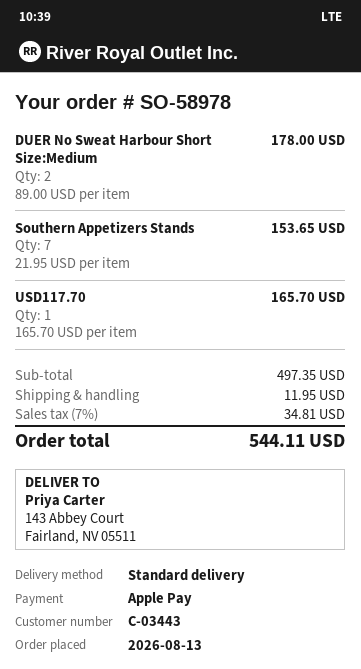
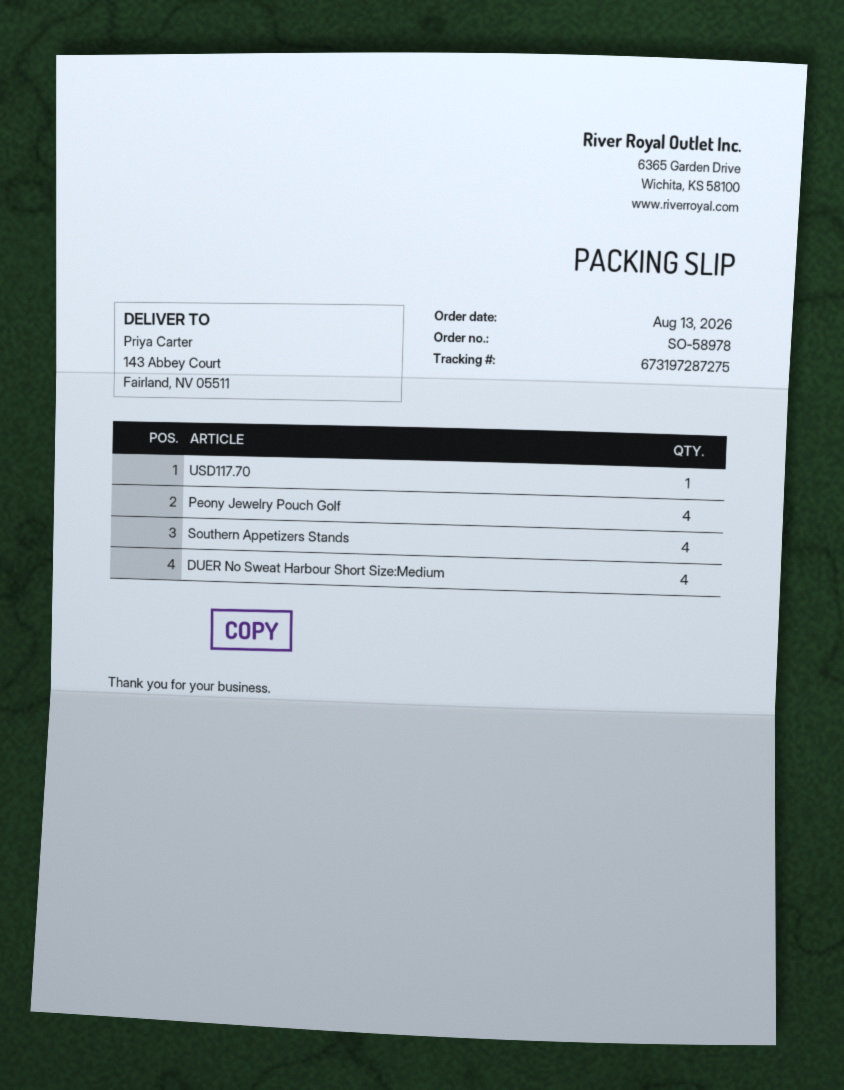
DUER No Sweat Harbour Short Size:Medium: 2 -> 4
Southern Appetizers Stands: 7 -> 4
Peony Jewelry Pouch Golf: none -> 4

